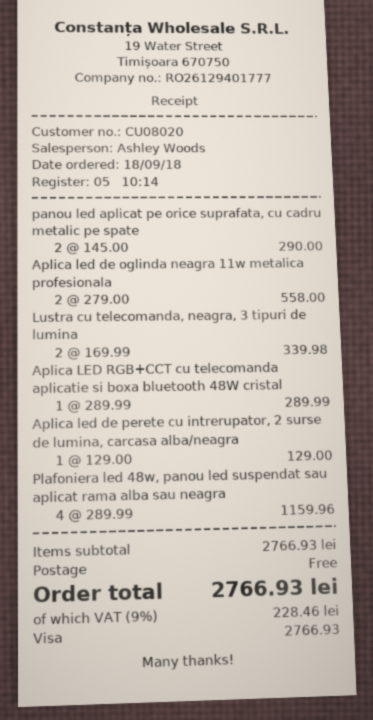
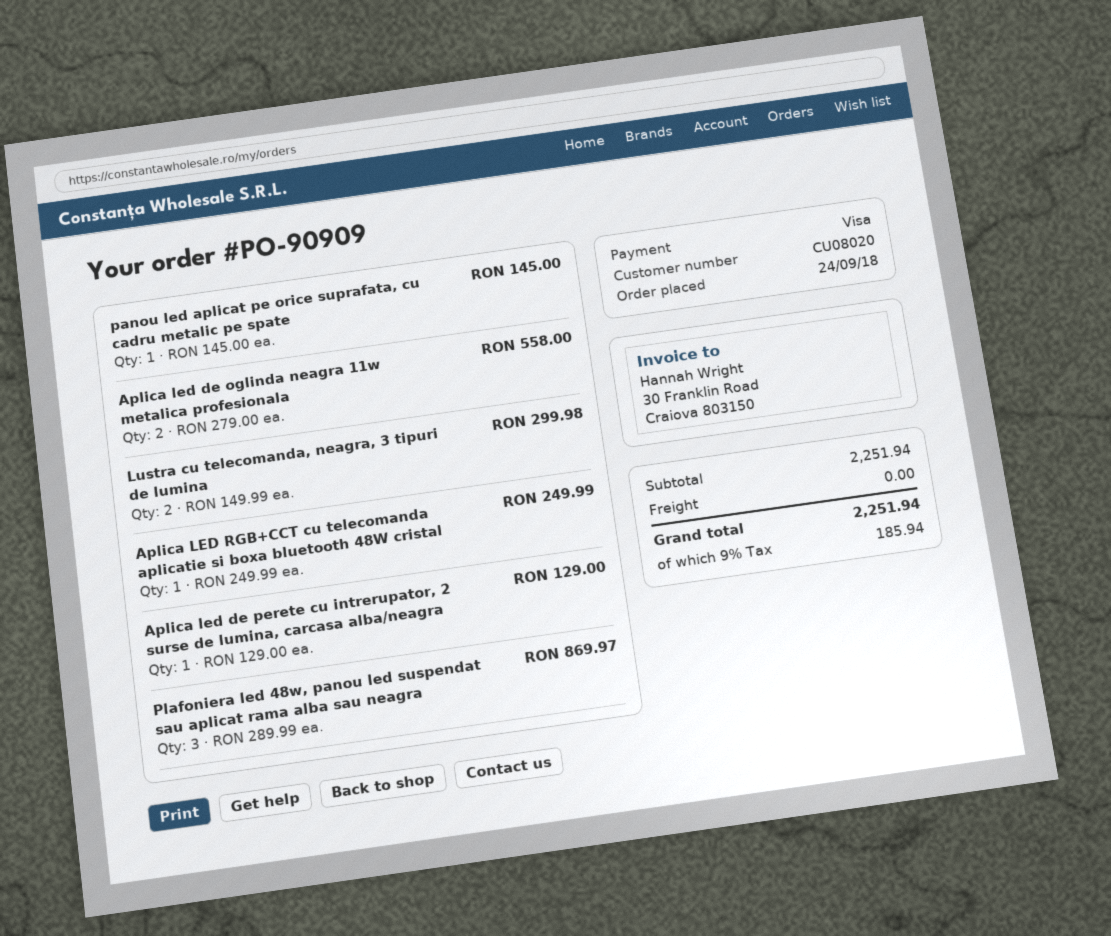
order date: 2018-09-18 -> 2018-09-24
panou led aplicat pe orice suprafata, cu cadru metalic pe spate: 2 x 145.00 = 290.00 -> 1 x 145.00 = 145.00
Lustra cu telecomanda, neagra, 3 tipuri de lumina: 2 x 169.99 = 339.98 -> 2 x 149.99 = 299.98
Aplica LED RGB+CCT cu telecomanda aplicatie si boxa bluetooth 48W cristal: 1 x 289.99 = 289.99 -> 1 x 249.99 = 249.99
Plafoniera led 48w, panou led suspendat sau aplicat rama alba sau neagra: 4 x 289.99 = 1159.96 -> 3 x 289.99 = 869.97
subtotal: 2766.93 -> 2251.94
tax: 9% = 228.46 -> 9% = 185.94
total: 2766.93 -> 2251.94

